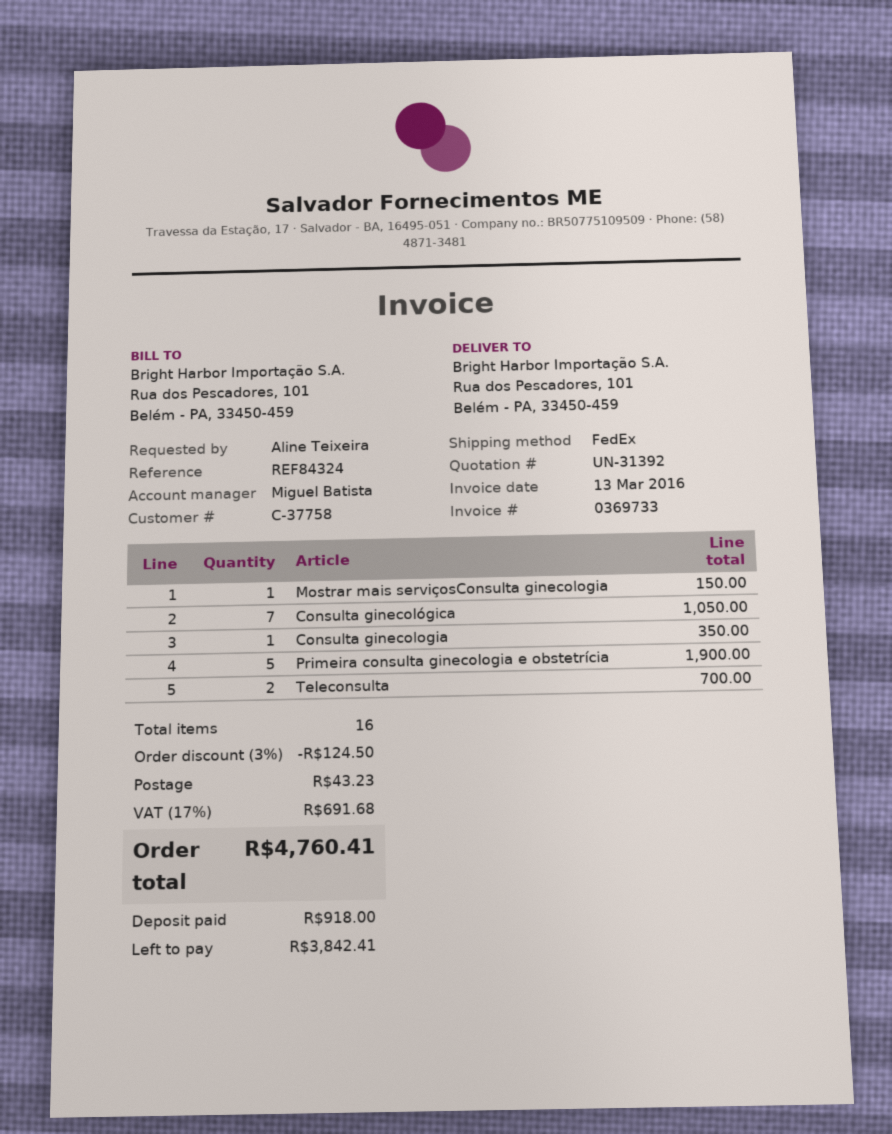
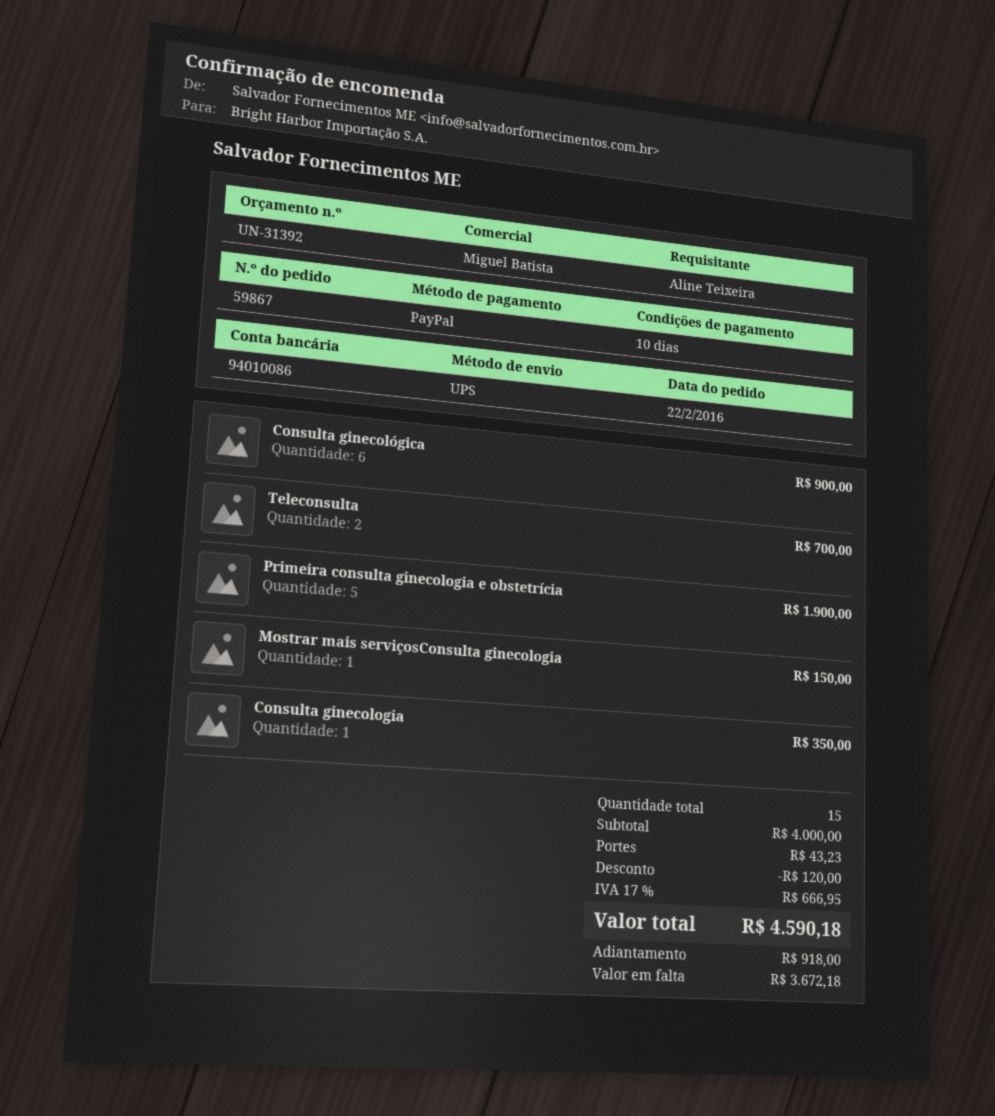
shipping method: FedEx -> UPS
Consulta ginecológica: 7 for 1050.00 -> 6 for 900.00
total quantity: 16 -> 15
discount: 124.50 -> 120.00
tax: 17% = 691.68 -> 17% = 666.95
total: 4760.41 -> 4590.18
balance: 3842.41 -> 3672.18

